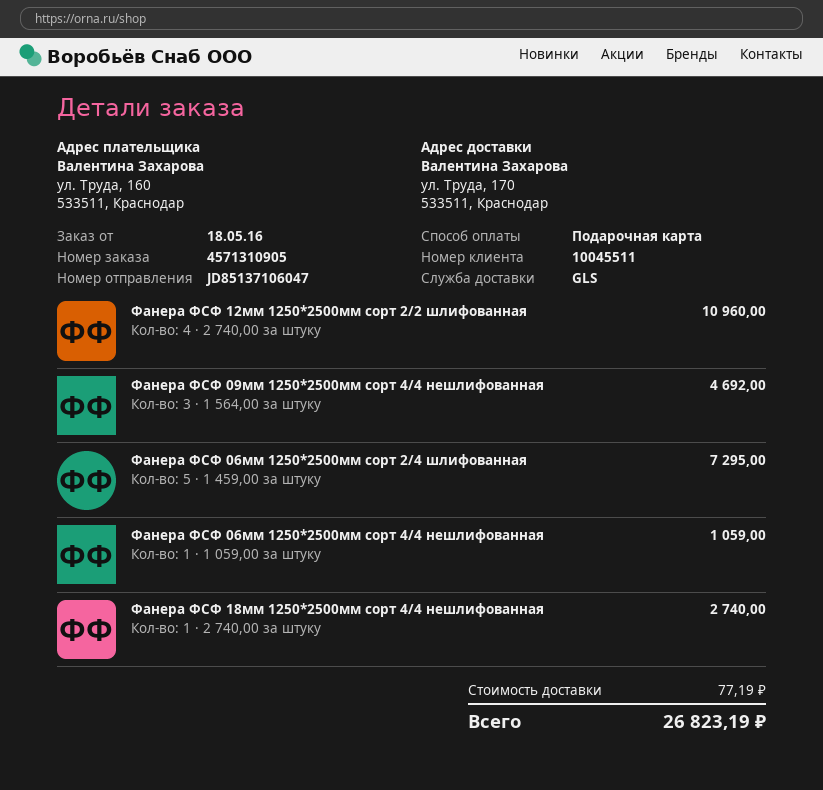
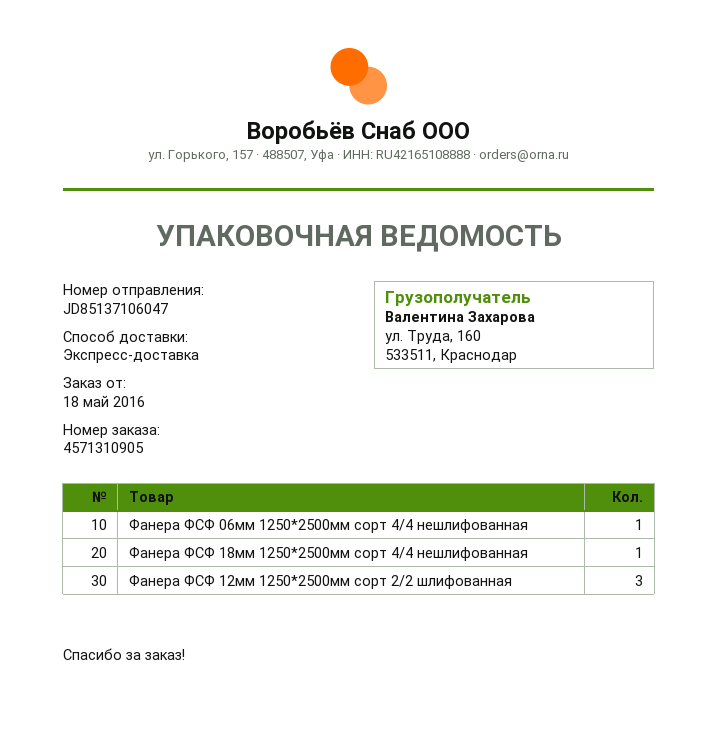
shipping method: GLS -> express
ship to: ул. Труда, 170, 533511, Краснодар -> ул. Труда, 160, 533511, Краснодар
Фанера ФСФ 12мм 1250*2500мм сорт 2/2 шлифованная: 4 -> 3
Фанера ФСФ 09мм 1250*2500мм сорт 4/4 нешлифованная: 3 -> none
Фанера ФСФ 06мм 1250*2500мм сорт 2/4 шлифованная: 5 -> none

